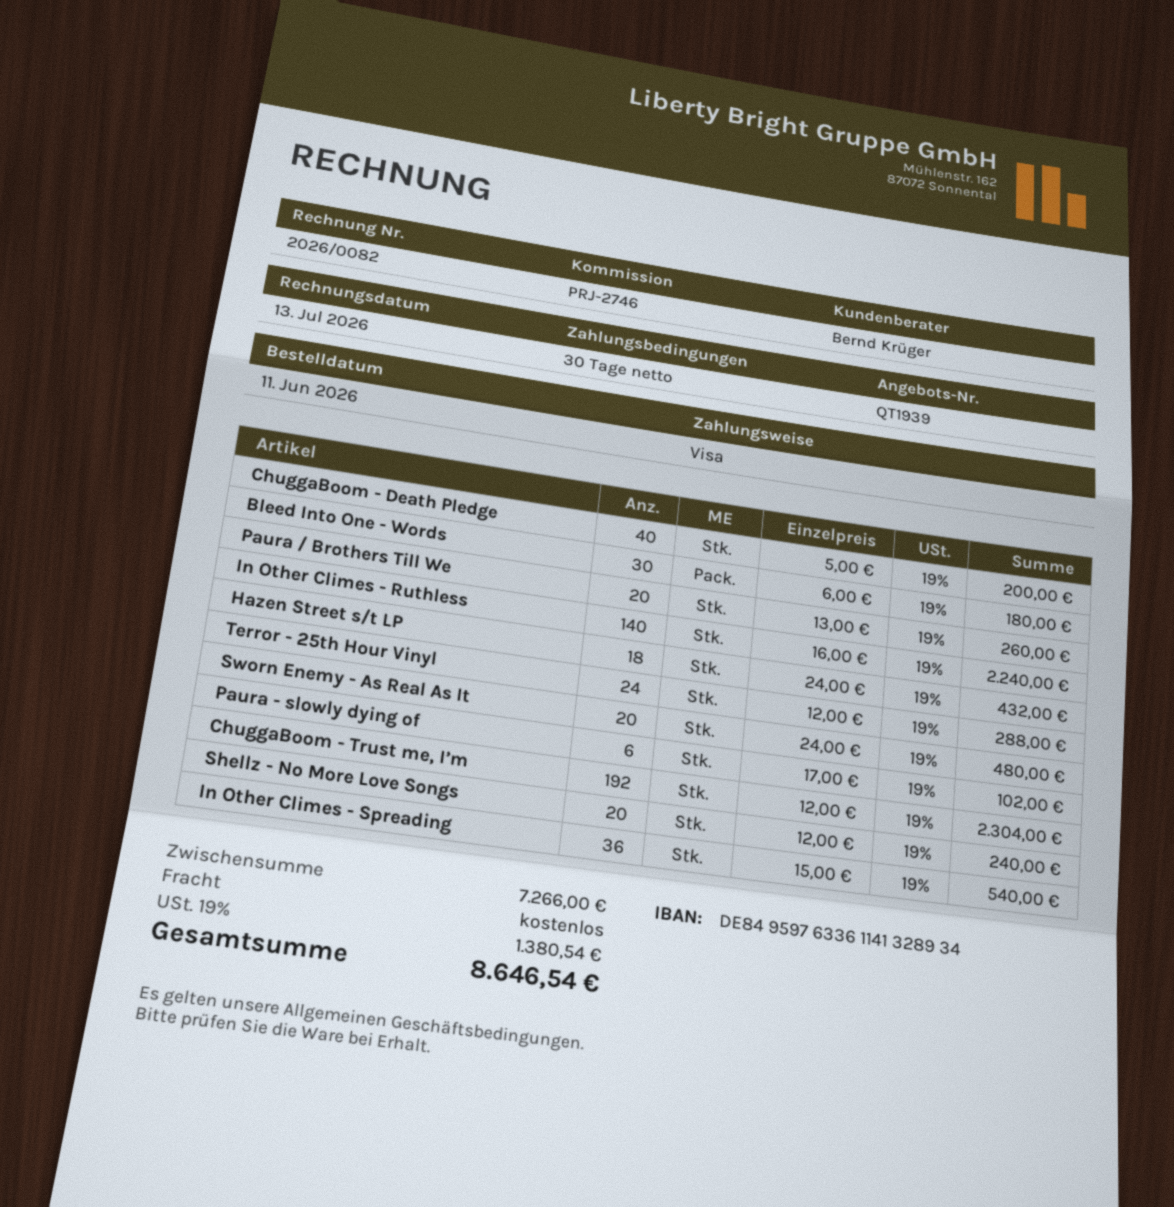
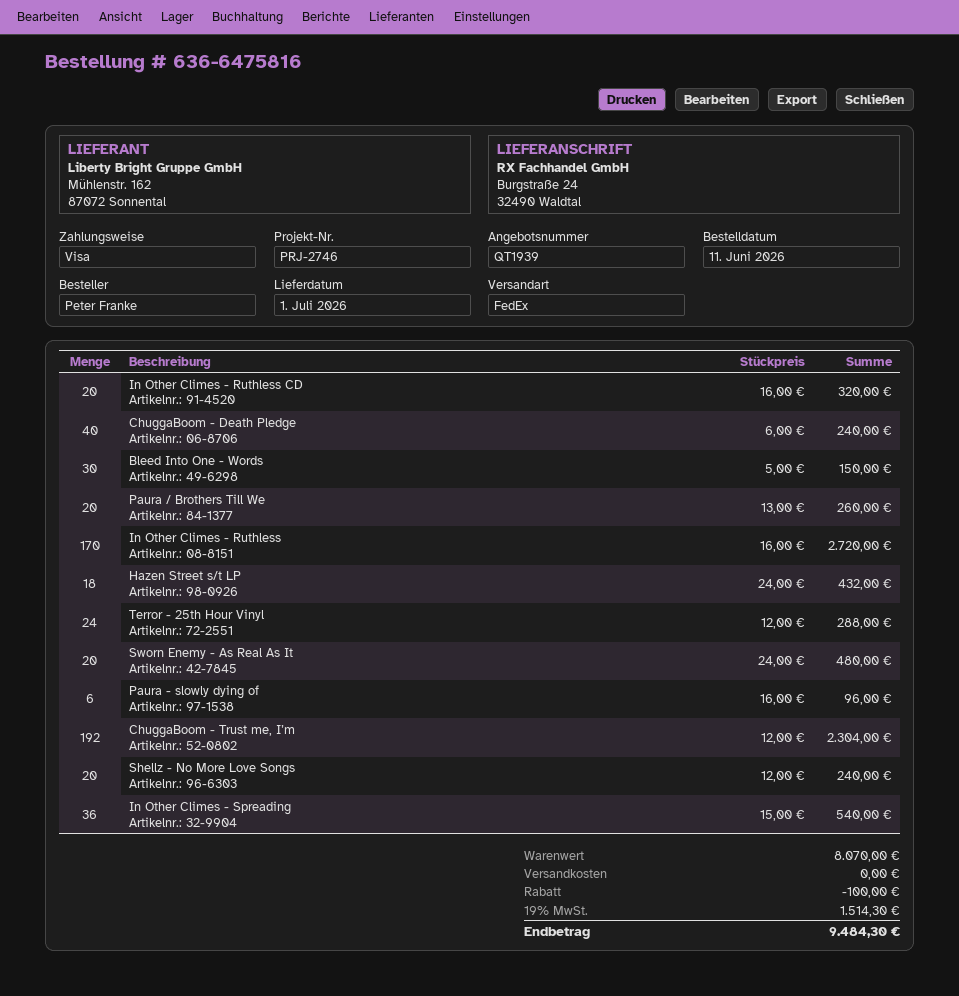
ChuggaBoom - Death Pledge: 40 x 5.00 = 200.00 -> 40 x 6.00 = 240.00
Bleed Into One - Words: 30 x 6.00 = 180.00 -> 30 x 5.00 = 150.00
In Other Climes - Ruthless: 140 x 16.00 = 2240.00 -> 170 x 16.00 = 2720.00
Paura - slowly dying of: 6 x 17.00 = 102.00 -> 6 x 16.00 = 96.00
In Other Climes - Ruthless CD: none -> 20 x 16.00 = 320.00
subtotal: 7266.00 -> 8070.00
discount: none -> 100.00
tax: 19% = 1380.54 -> 19% = 1514.30
total: 8646.54 -> 9484.30

